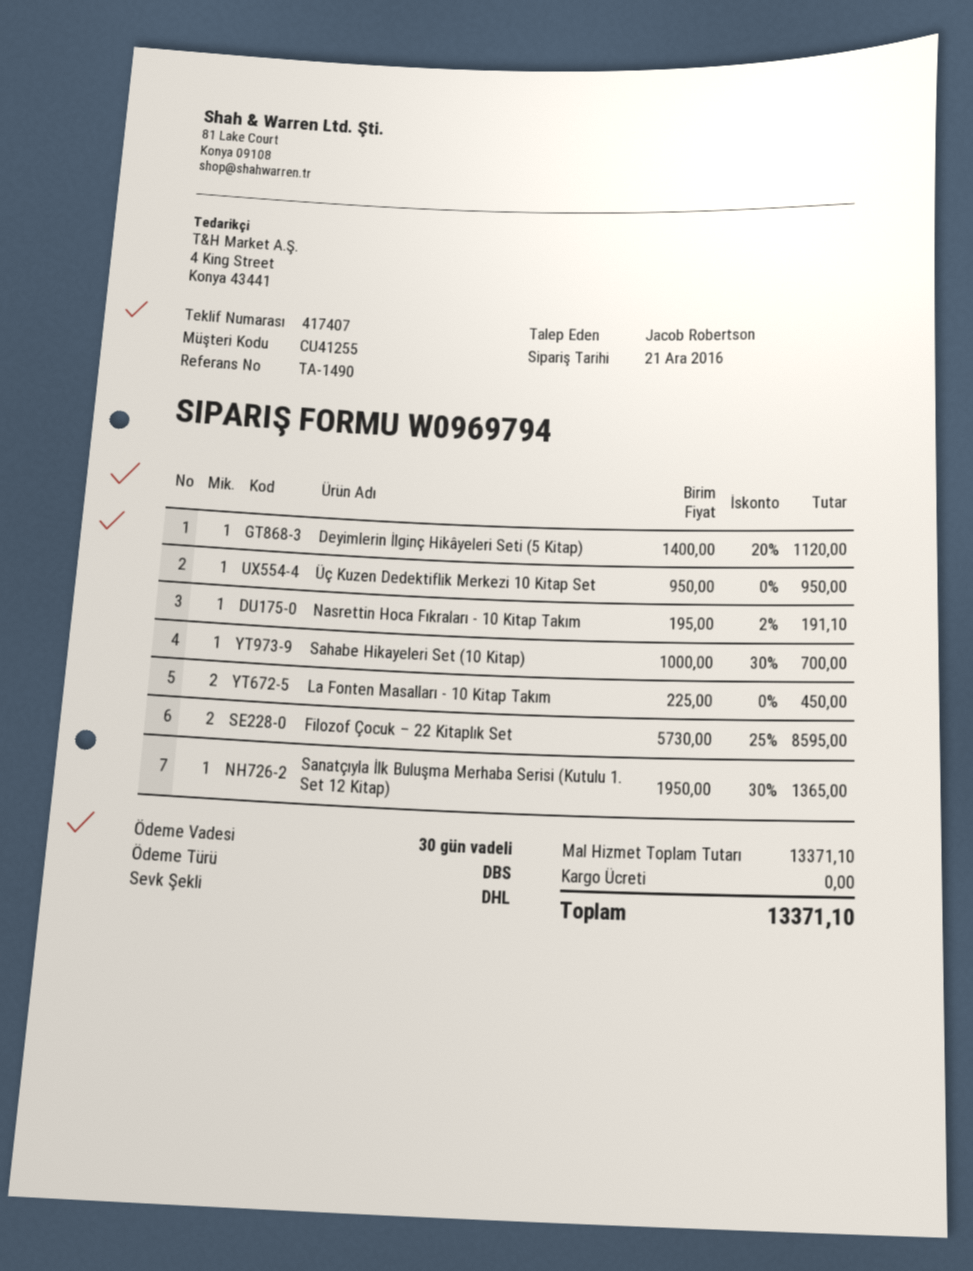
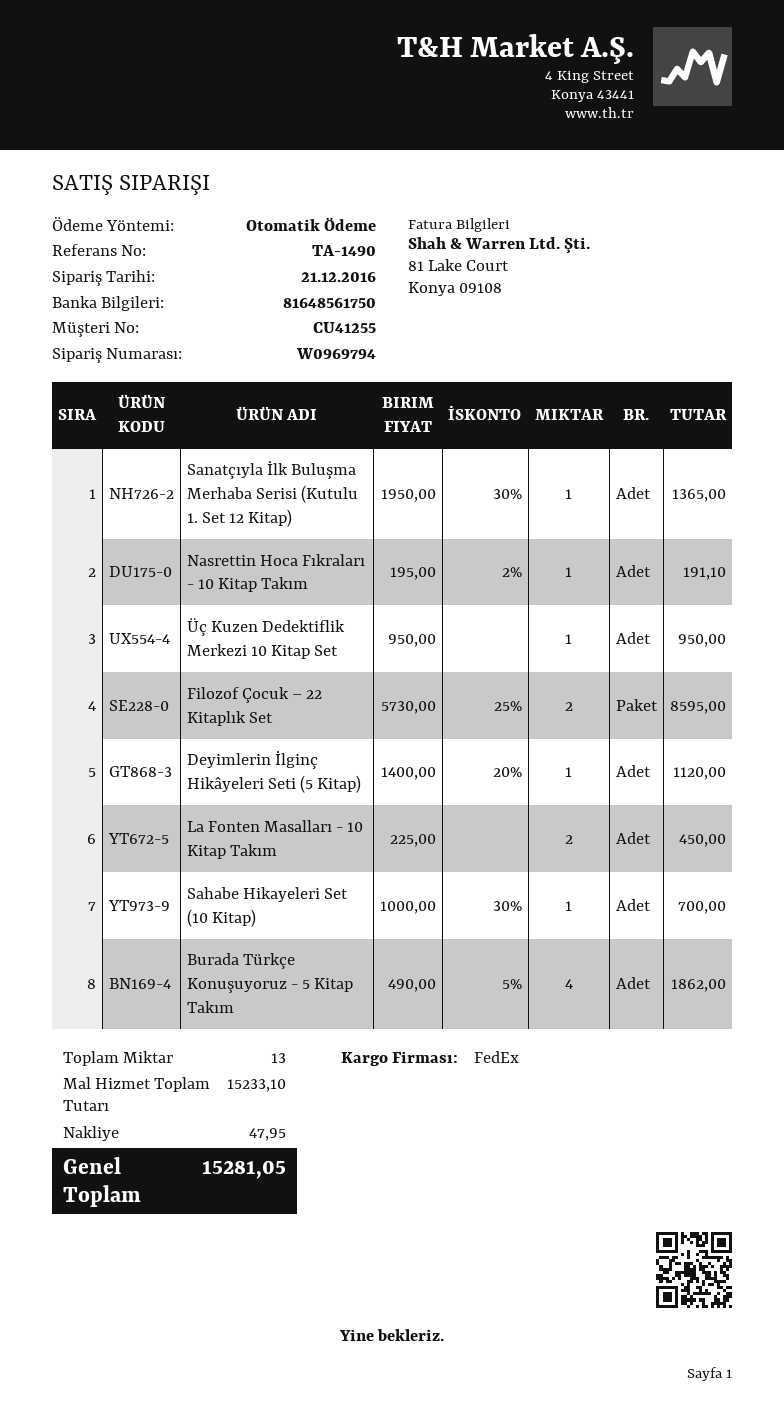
shipping method: DHL -> FedEx
Burada Türkçe Konuşuyoruz - 5 Kitap Takım: none -> 4 x 490.00 - 5% = 1862.00
subtotal: 13371.10 -> 15233.10
shipping: 0.00 -> 47.95
total: 13371.10 -> 15281.05

